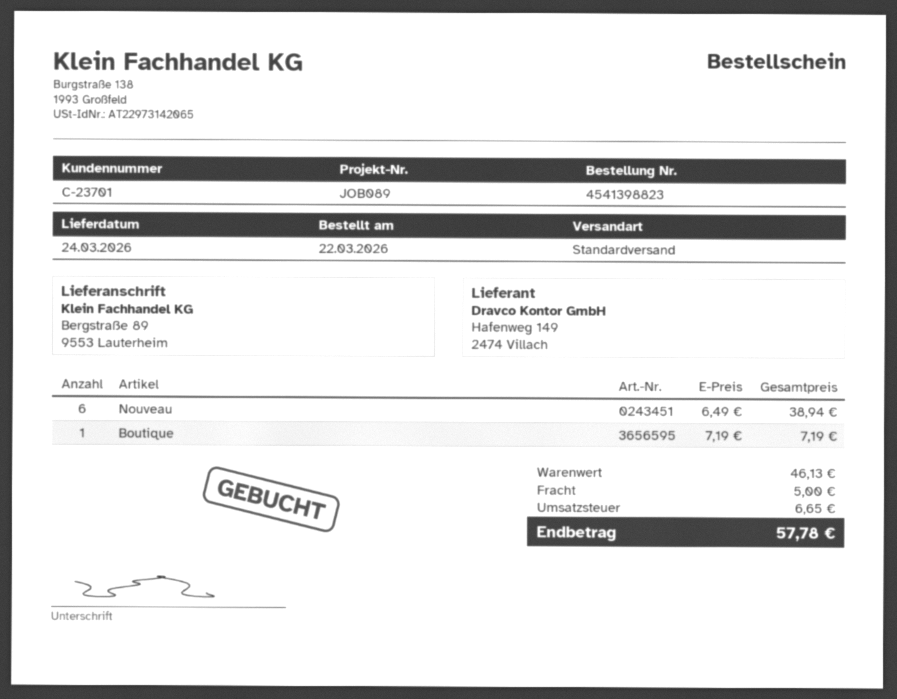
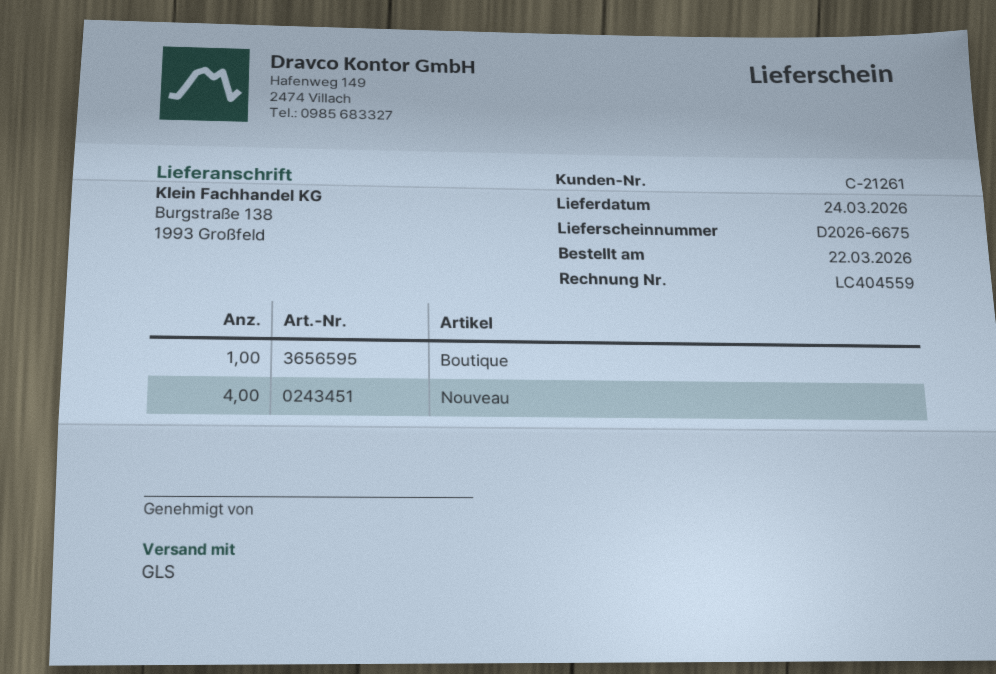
customer number: C-23701 -> C-21261
shipping method: standard -> GLS
ship to: Bergstraße 89, 9553 Lauterheim -> Burgstraße 138, 1993 Großfeld
Nouveau: 6 -> 4

